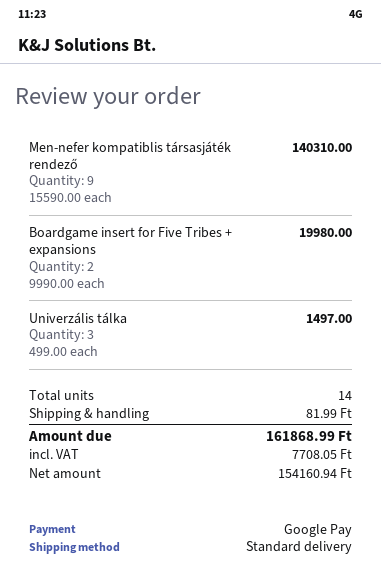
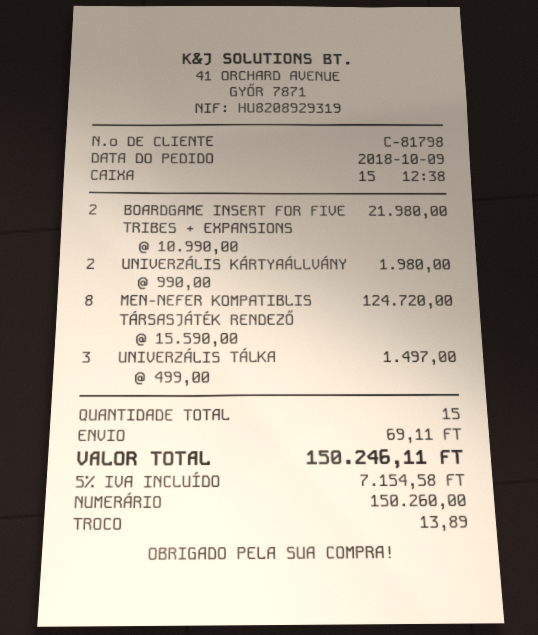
payment method: Google Pay -> cash
Men-nefer kompatiblis társasjáték rendező: 9 x 15590.00 = 140310.00 -> 8 x 15590.00 = 124720.00
Boardgame insert for Five Tribes + expansions: 2 x 9990.00 = 19980.00 -> 2 x 10990.00 = 21980.00
UNIVERZÁLIS KÁRTYAÁLLVÁNY: none -> 2 x 990.00 = 1980.00
total quantity: 14 -> 15
shipping: 81.99 -> 69.11
tax: 7708.05 -> 7154.58
total: 161868.99 -> 150246.11

